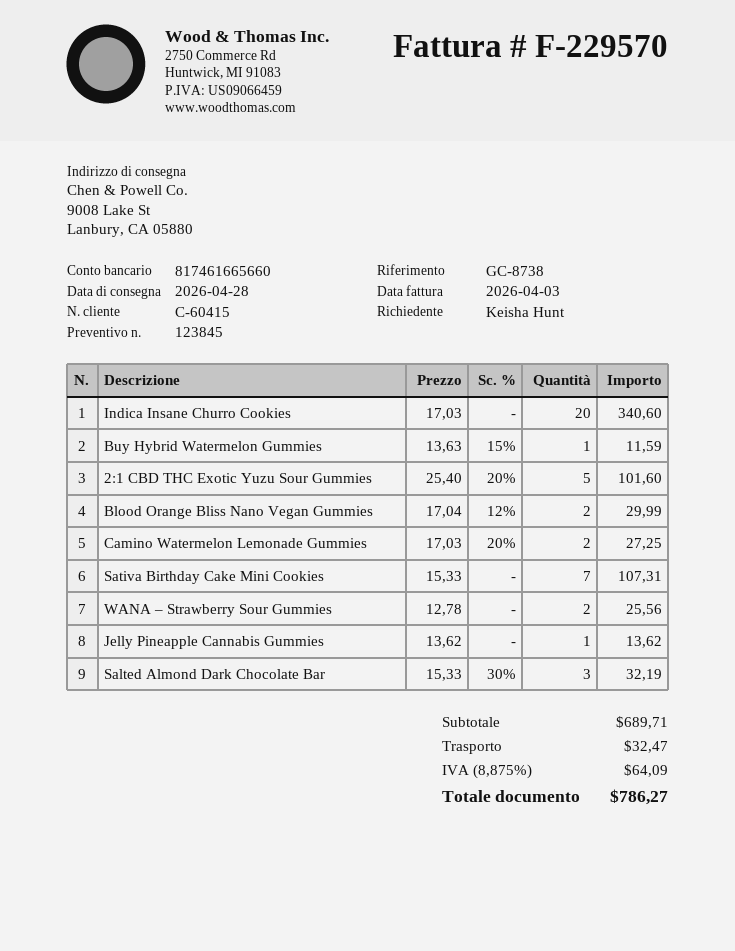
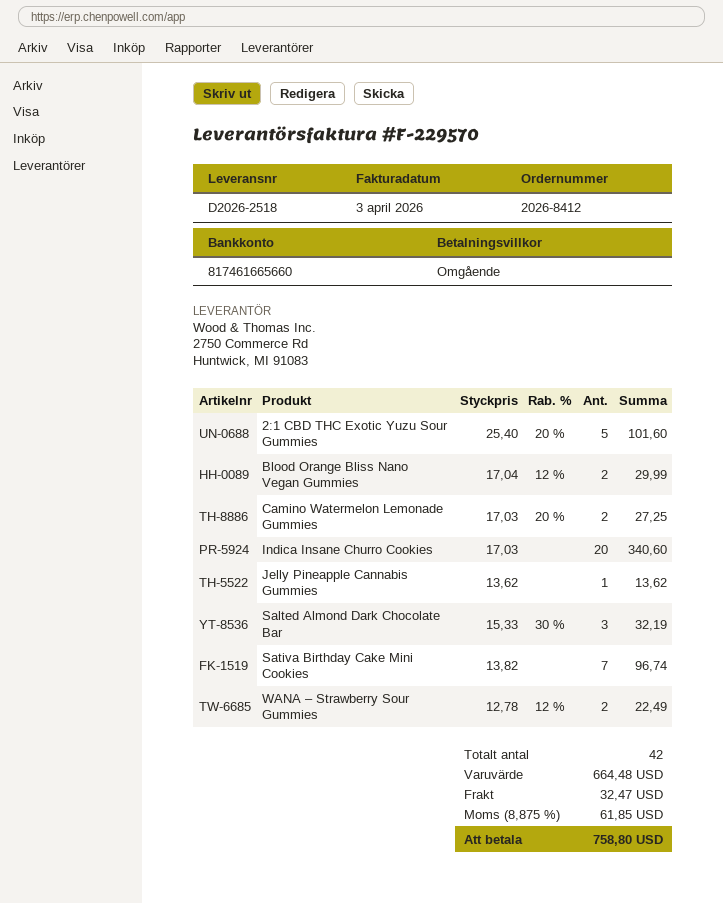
Buy Hybrid Watermelon Gummies: 1 x 13.63 - 15% = 11.59 -> none
Sativa Birthday Cake Mini Cookies: 7 x 15.33 = 107.31 -> 7 x 13.82 = 96.74
WANA – Strawberry Sour Gummies: 2 x 12.78 = 25.56 -> 2 x 12.78 - 12% = 22.49
subtotal: 689.71 -> 664.48
tax: 8.875% = 64.09 -> 8.875% = 61.85
total: 786.27 -> 758.80

